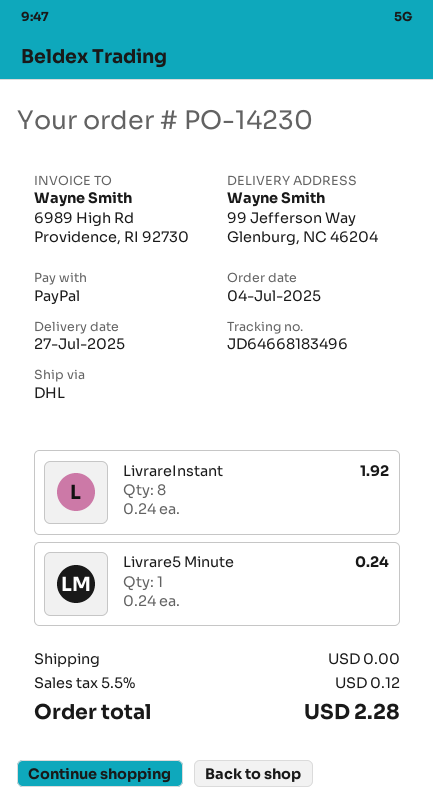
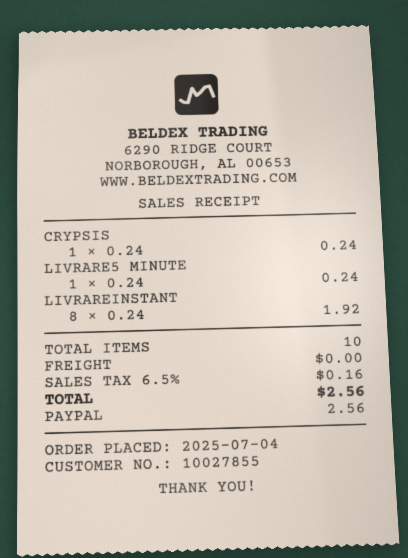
CRYPSIS: none -> 1 x 0.24 = 0.24
tax: 5.5% = 0.12 -> 6.5% = 0.16
total: 2.28 -> 2.56

